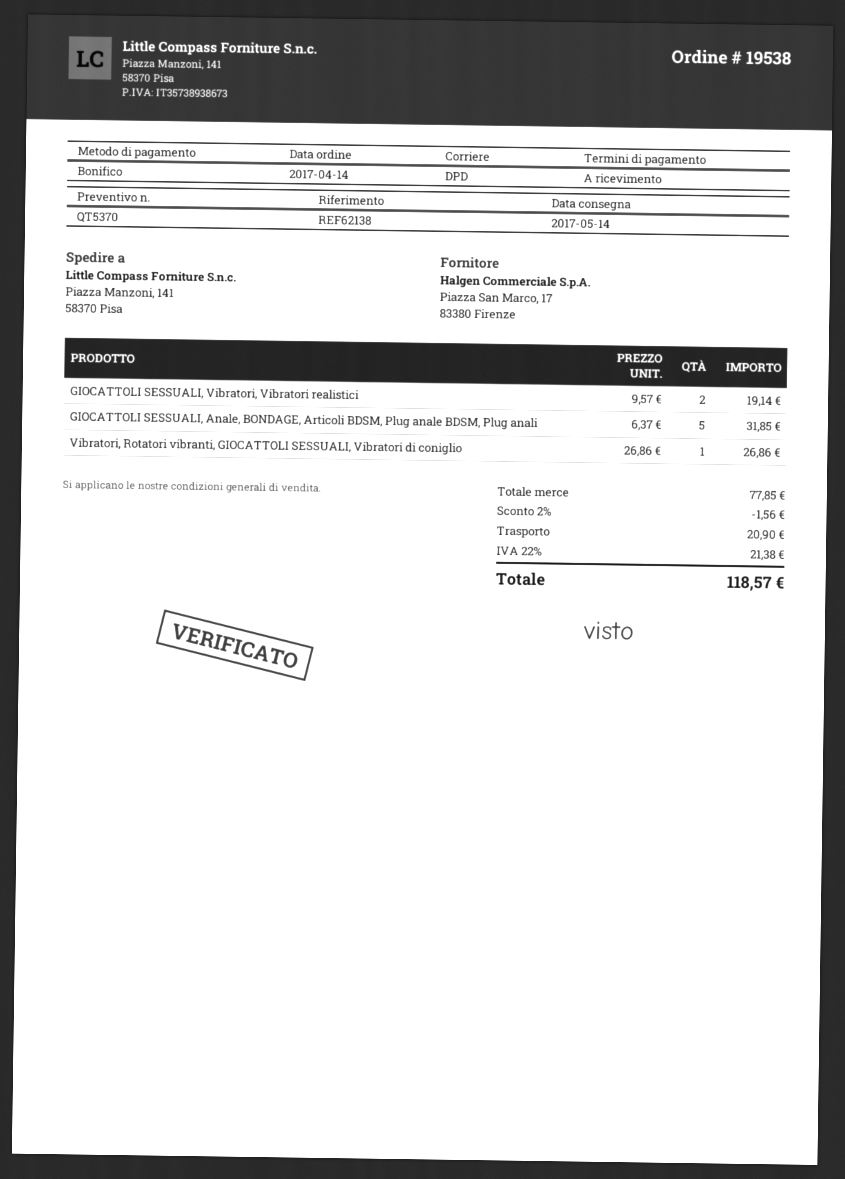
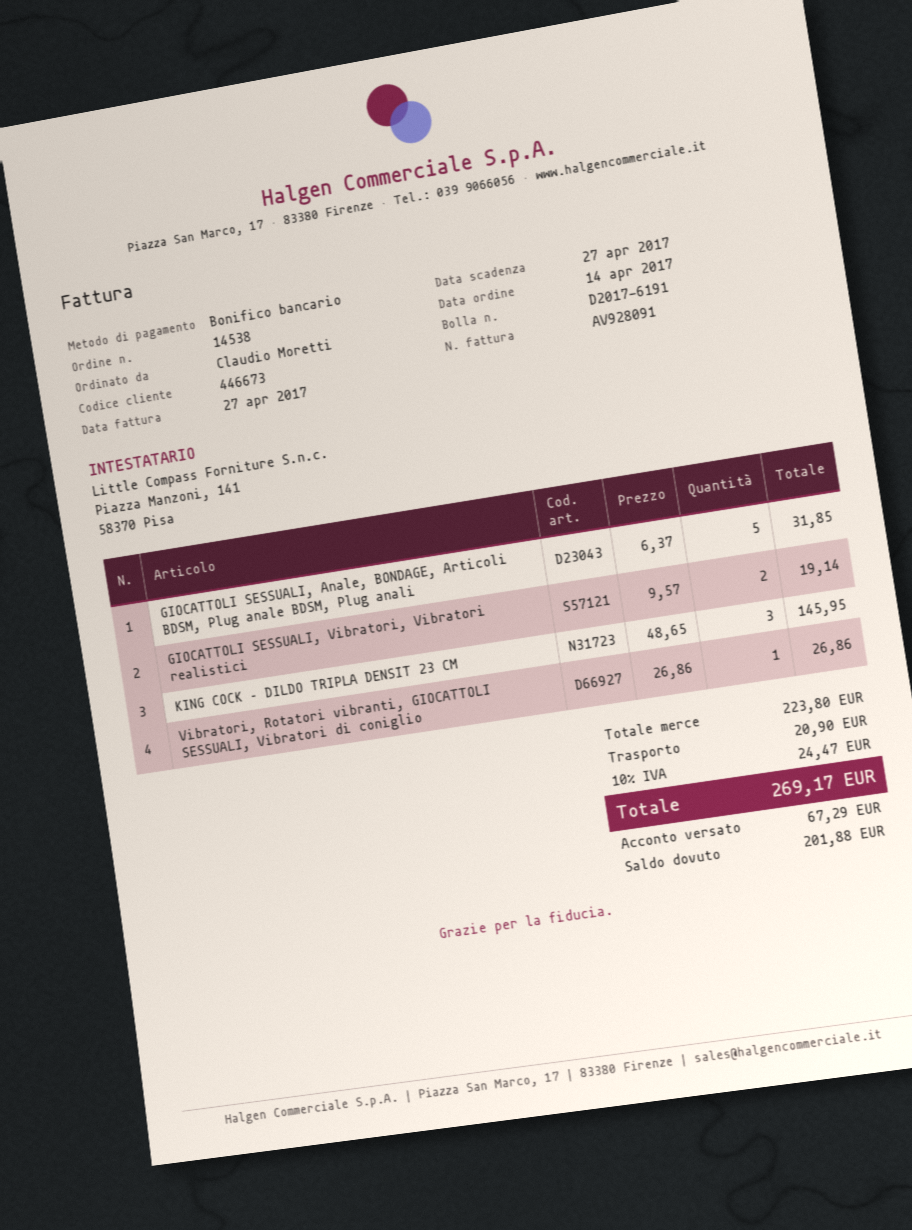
order number: 19538 -> 14538
KING COCK – DILDO TRIPLA DENSIT 23 CM: none -> 3 x 48.65 = 145.95
subtotal: 77.85 -> 223.80
discount: 2% = 1.56 -> none
tax: 22% = 21.38 -> 10% = 24.47
total: 118.57 -> 269.17

